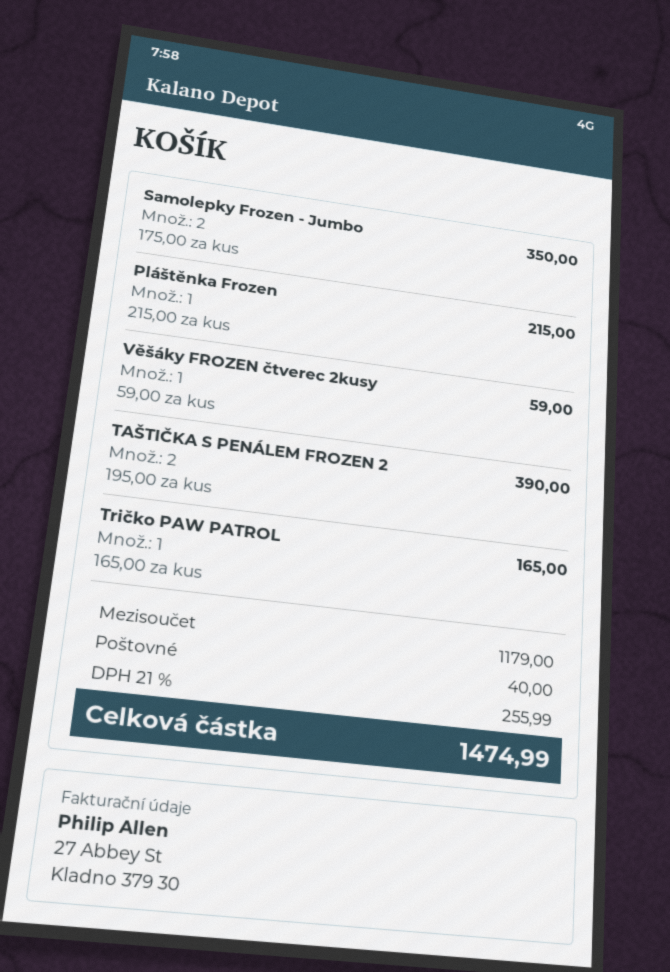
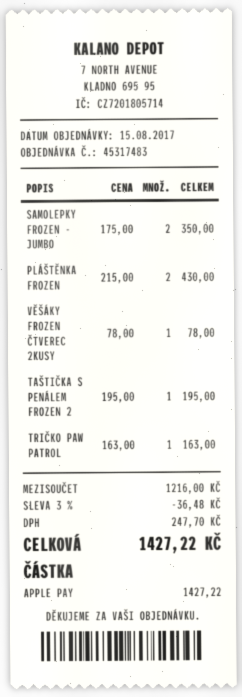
Pláštěnka Frozen: 1 x 215.00 = 215.00 -> 2 x 215.00 = 430.00
Věšáky FROZEN čtverec 2kusy: 1 x 59.00 = 59.00 -> 1 x 78.00 = 78.00
TAŠTIČKA S PENÁLEM FROZEN 2: 2 x 195.00 = 390.00 -> 1 x 195.00 = 195.00
Tričko PAW PATROL: 1 x 165.00 = 165.00 -> 1 x 163.00 = 163.00
subtotal: 1179.00 -> 1216.00
discount: none -> 3% = 36.48
shipping: 40.00 -> none
tax: 255.99 -> 247.70
total: 1474.99 -> 1427.22

